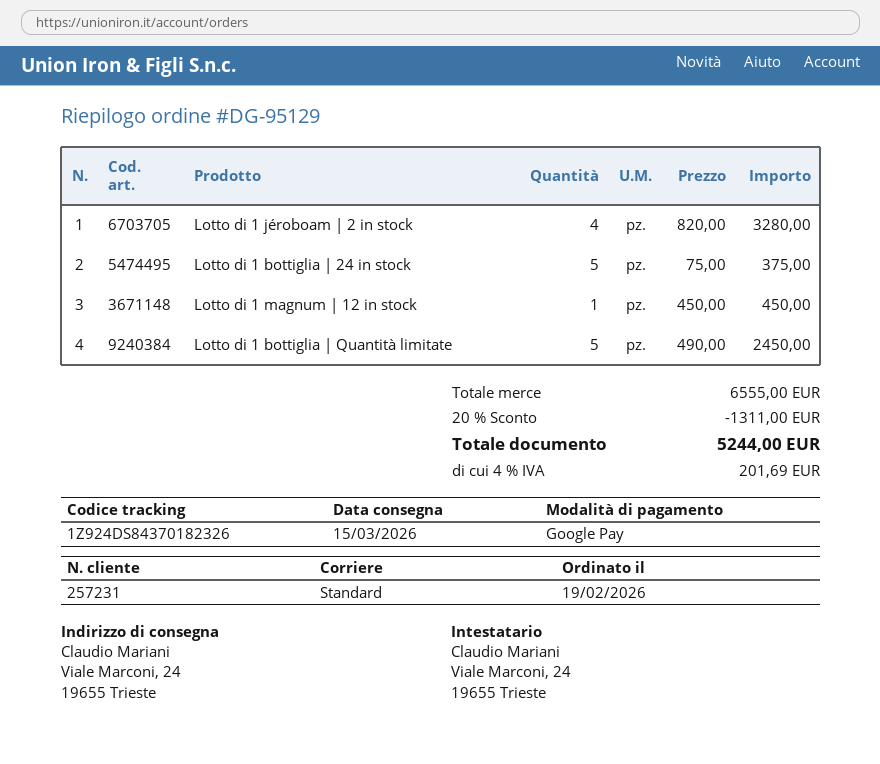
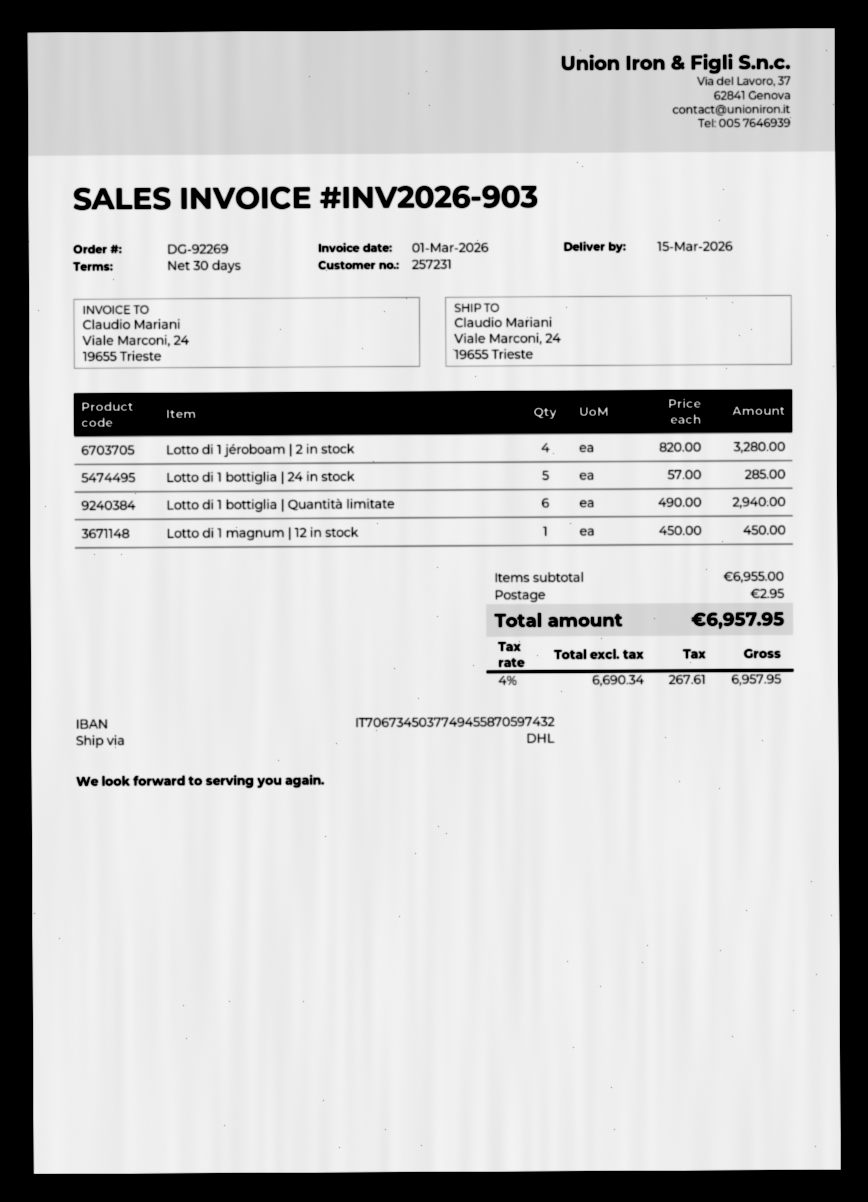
order number: DG-95129 -> DG-92269
shipping method: standard -> DHL
Lotto di 1 bottiglia | 24 in stock: 5 x 75.00 = 375.00 -> 5 x 57.00 = 285.00
Lotto di 1 bottiglia | Quantità limitate: 5 x 490.00 = 2450.00 -> 6 x 490.00 = 2940.00
subtotal: 6555.00 -> 6955.00
discount: 20% = 1311.00 -> none
shipping: none -> 2.95
tax: 4% = 201.69 -> 4% = 267.61
total: 5244.00 -> 6957.95

